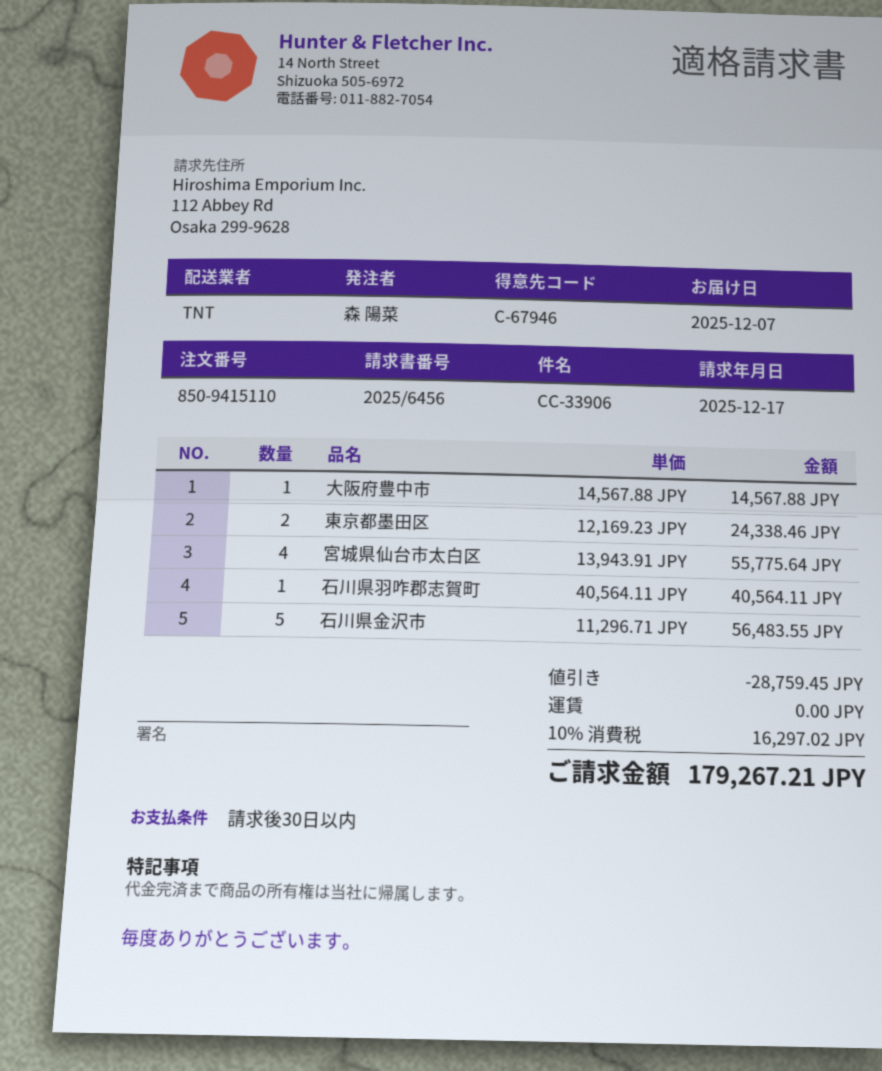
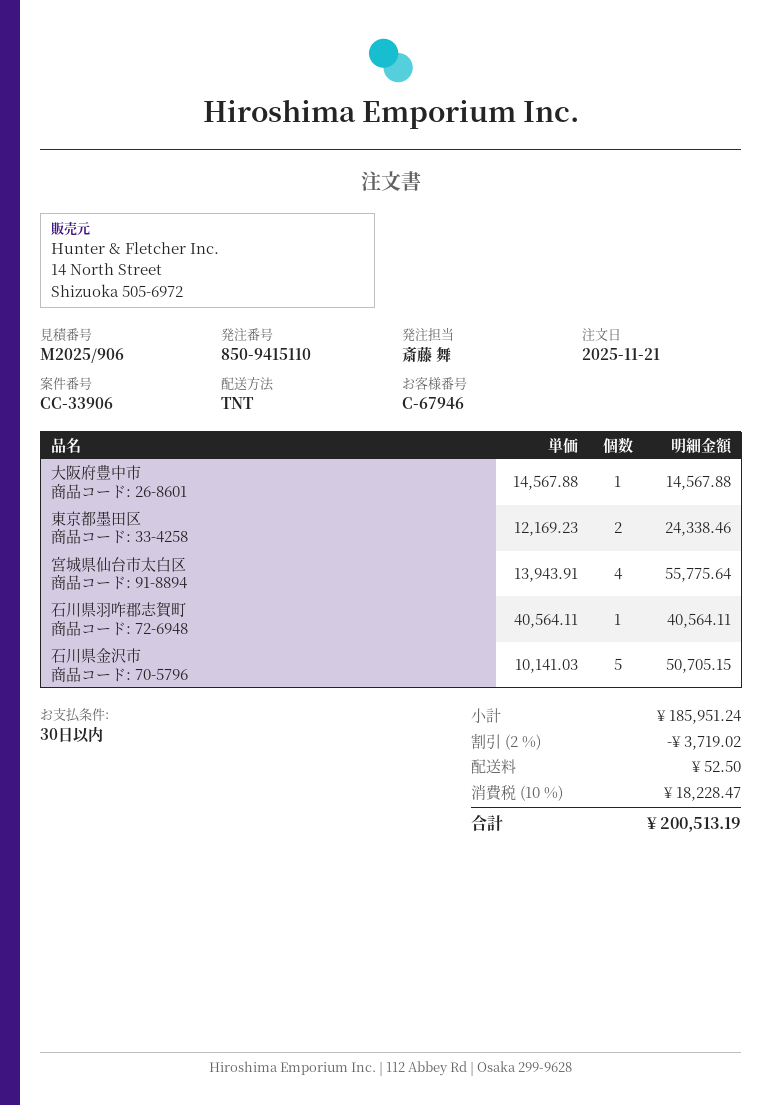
ordered by: 森 陽菜 -> 斎藤 舞
石川県金沢市: 5 x 11296.71 = 56483.55 -> 5 x 10141.03 = 50705.15
discount: 28759.45 -> 3719.02
shipping: 0.00 -> 52.50
tax: 10% = 16297.02 -> 10% = 18228.47
total: 179267.21 -> 200513.19

